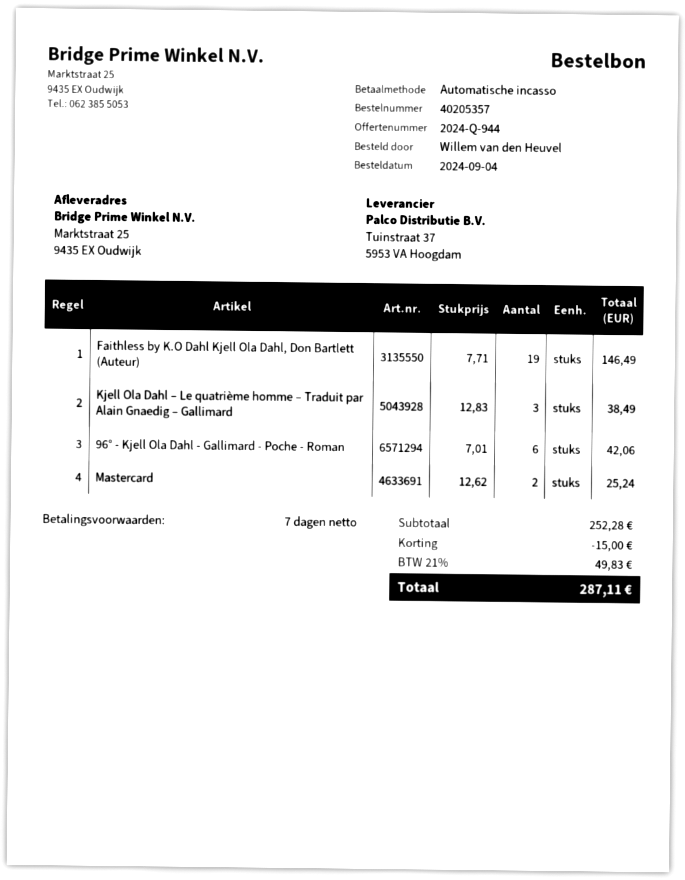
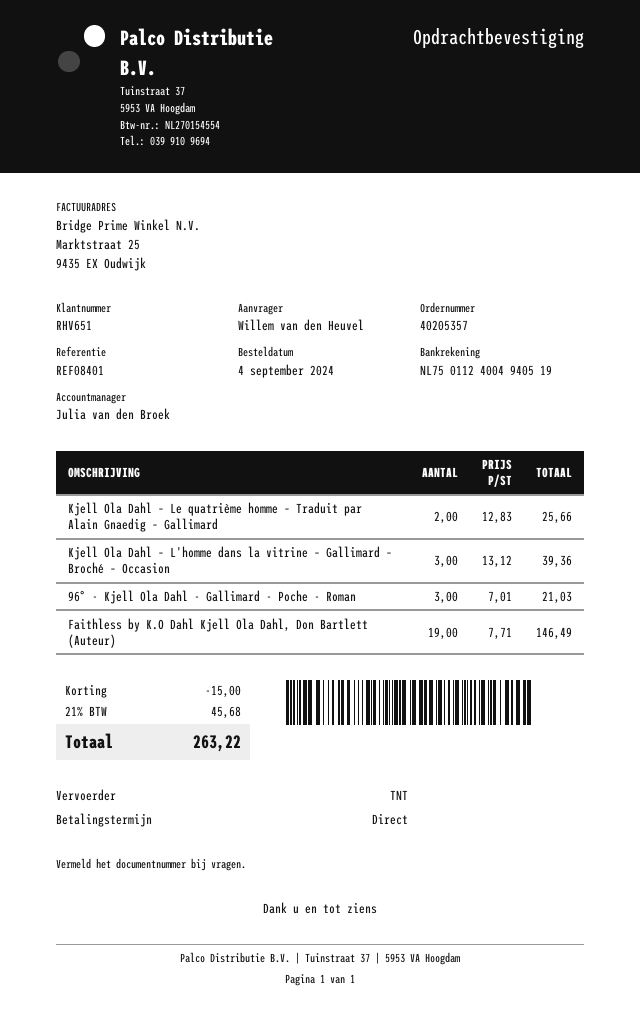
payment terms: 7 days -> on receipt
Kjell Ola Dahl – Le quatrième homme – Traduit par Alain Gnaedig – Gallimard: 3 x 12.83 = 38.49 -> 2 x 12.83 = 25.66
96° - Kjell Ola Dahl - Gallimard - Poche - Roman: 6 x 7.01 = 42.06 -> 3 x 7.01 = 21.03
Mastercard: 2 x 12.62 = 25.24 -> none
Kjell Ola Dahl – L'homme dans la vitrine – Gallimard – Broché – Occasion: none -> 3 x 13.12 = 39.36
tax: 21% = 49.83 -> 21% = 45.68
total: 287.11 -> 263.22

